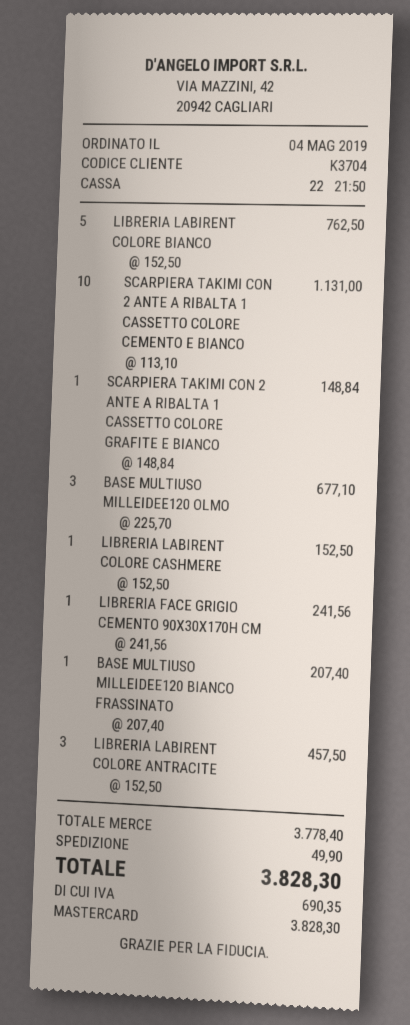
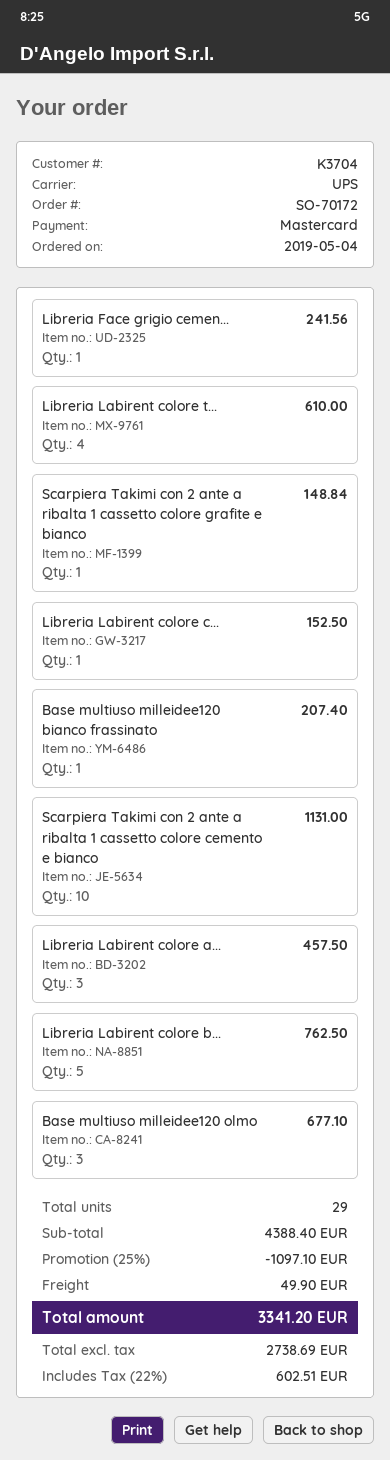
Libreria Labirent colore t...: none -> 4 for 610.00
subtotal: 3778.40 -> 4388.40
discount: none -> 25% = 1097.10
tax: 690.35 -> 602.51
total: 3828.30 -> 3341.20

